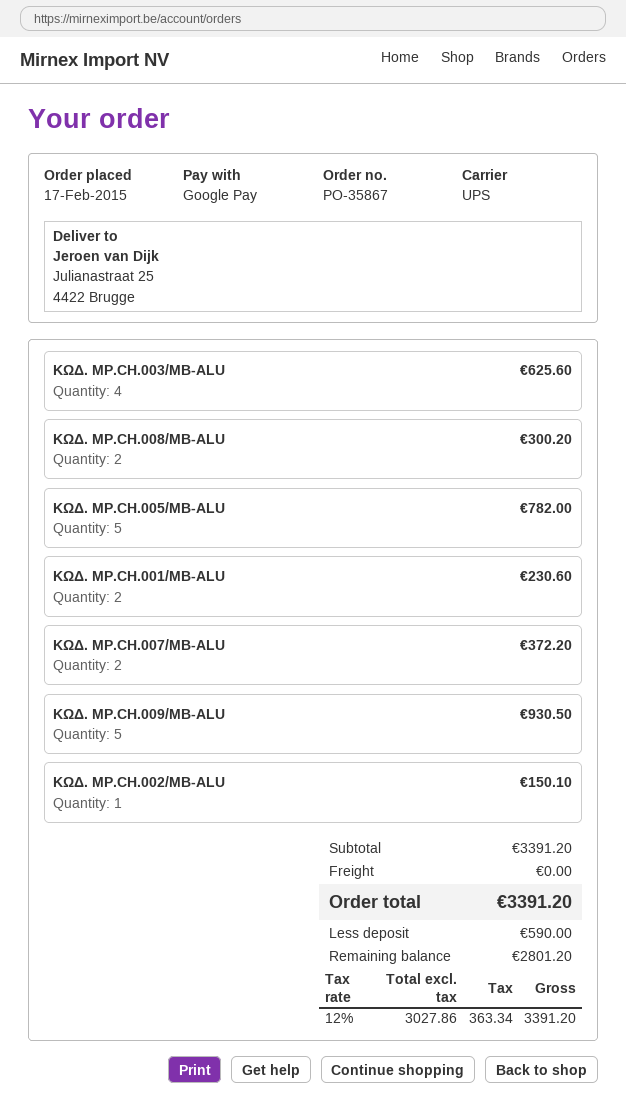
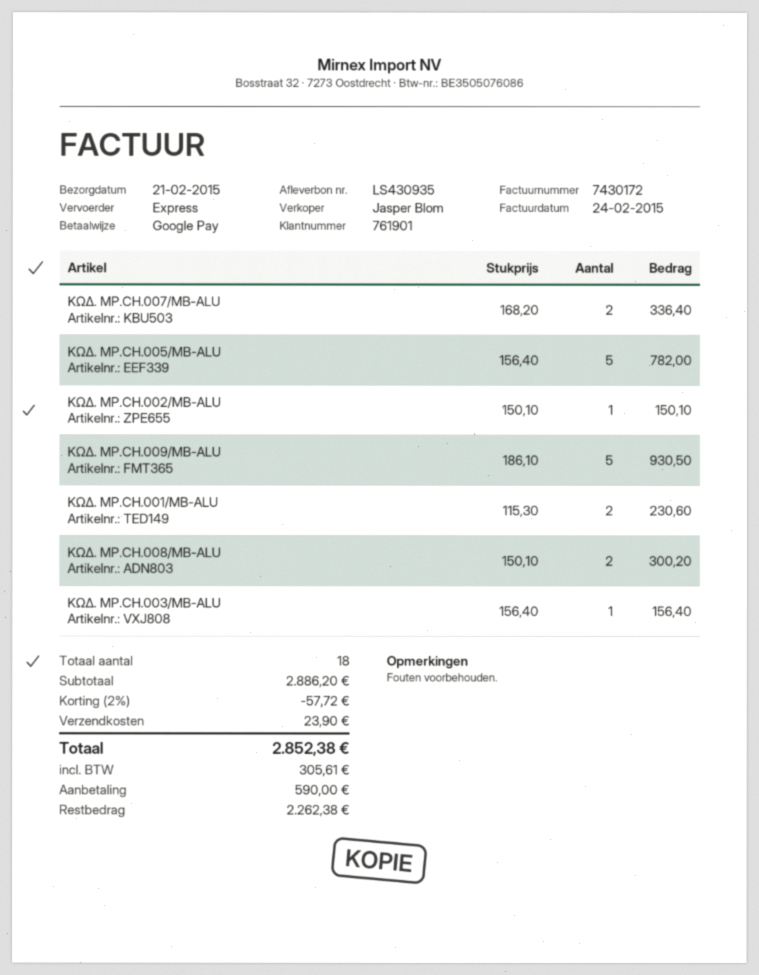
shipping method: UPS -> express
ΚΩΔ. MP.CH.003/MB-ALU: 4 for 625.60 -> 1 for 156.40
ΚΩΔ. MP.CH.007/MB-ALU: 2 for 372.20 -> 2 for 336.40
subtotal: 3391.20 -> 2886.20
discount: none -> 2% = 57.72
shipping: 0.00 -> 23.90
tax: 363.34 -> 305.61
total: 3391.20 -> 2852.38
balance: 2801.20 -> 2262.38

